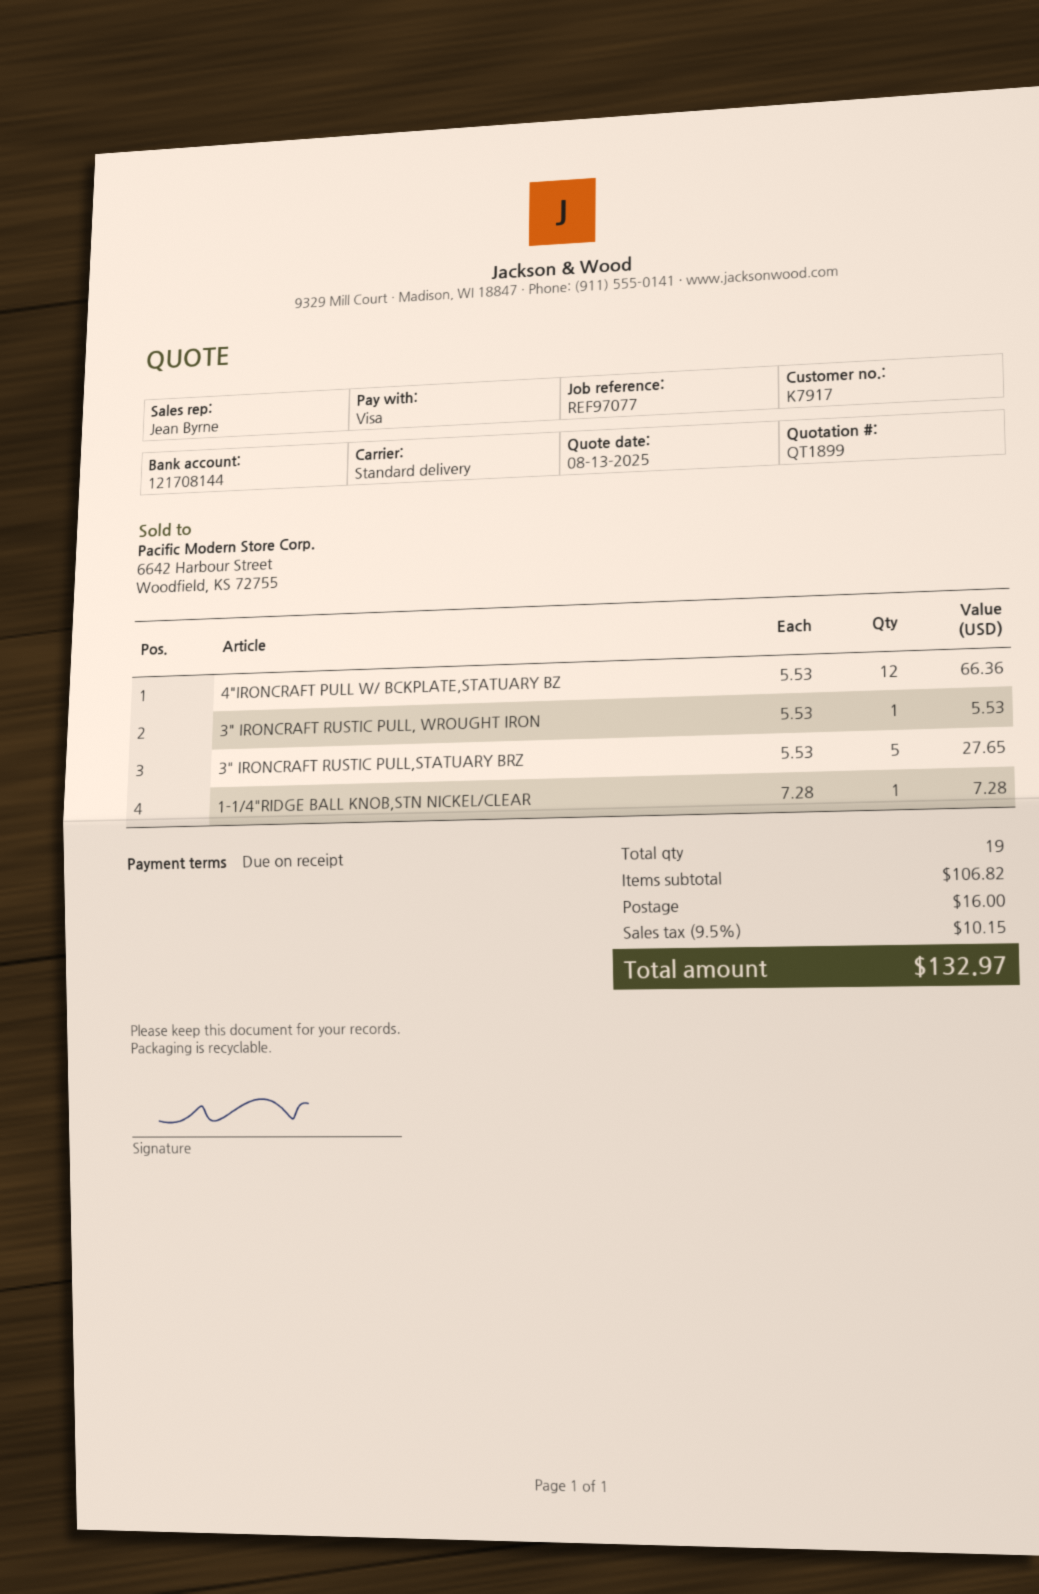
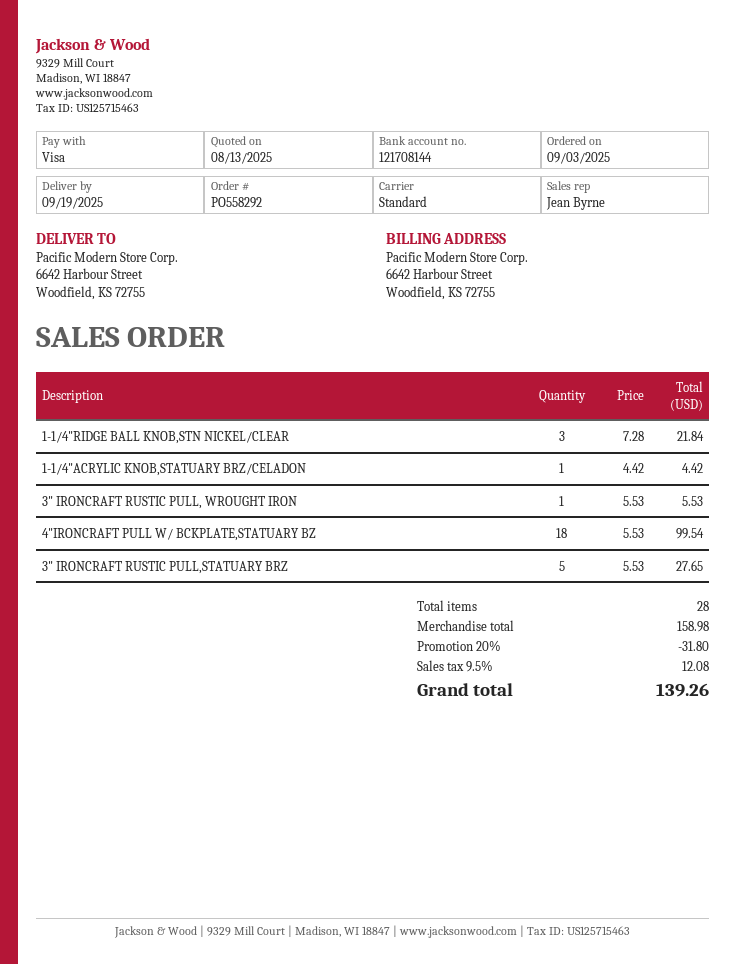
4"IRONCRAFT PULL W/ BCKPLATE,STATUARY BZ: 12 x 5.53 = 66.36 -> 18 x 5.53 = 99.54
1-1/4"RIDGE BALL KNOB,STN NICKEL/CLEAR: 1 x 7.28 = 7.28 -> 3 x 7.28 = 21.84
1-1/4"ACRYLIC KNOB,STATUARY BRZ/CELADON: none -> 1 x 4.42 = 4.42
total quantity: 19 -> 28
subtotal: 106.82 -> 158.98
discount: none -> 20% = 31.80
shipping: 16.00 -> none
tax: 9.5% = 10.15 -> 9.5% = 12.08
total: 132.97 -> 139.26

